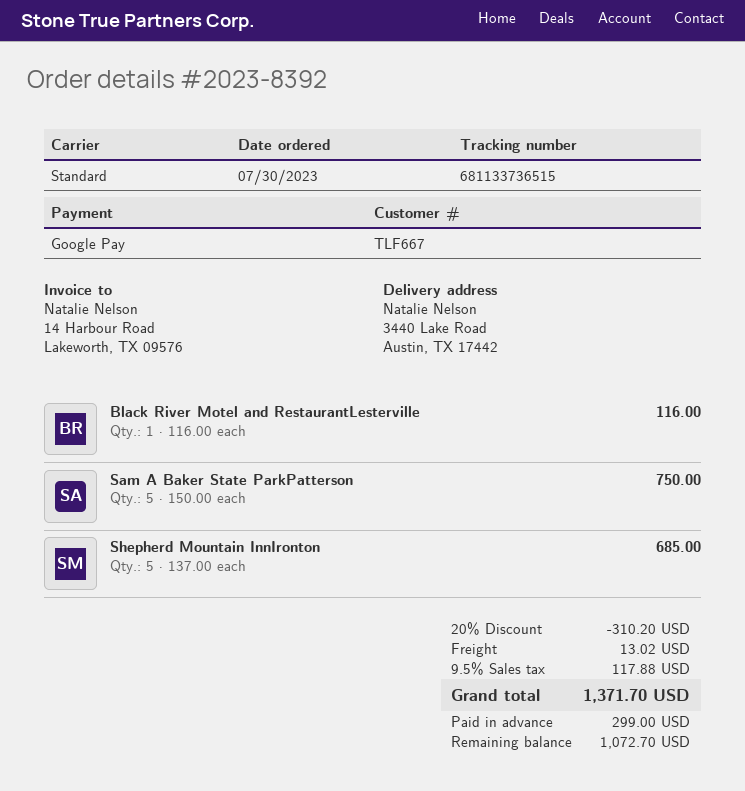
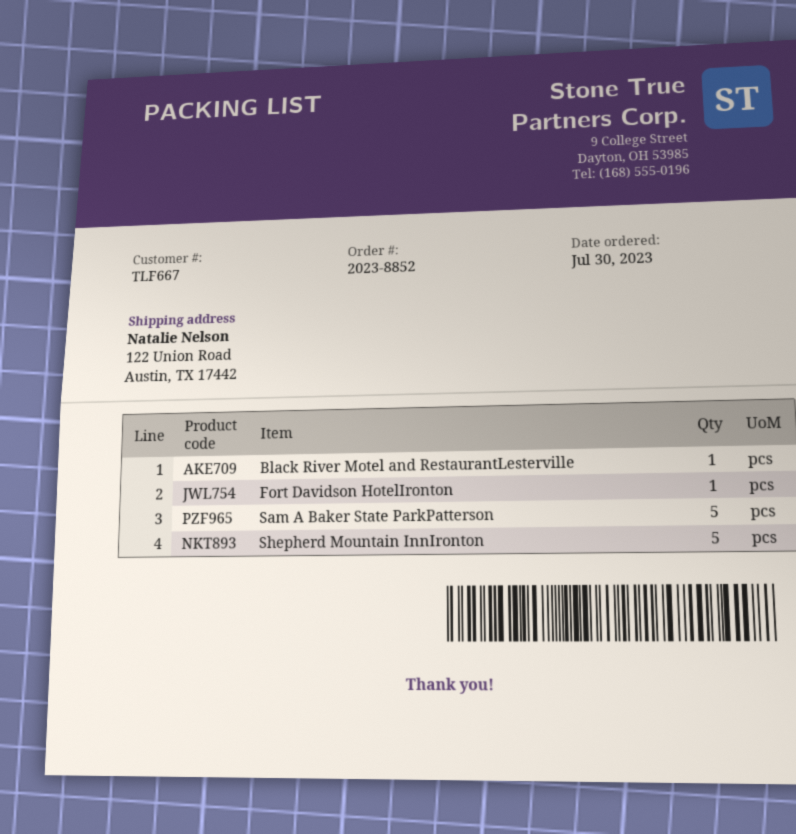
order number: 2023-8392 -> 2023-8852
ship to: 3440 Lake Road, Austin, TX 17442 -> 122 Union Road, Austin, TX 17442
Fort Davidson HotelIronton: none -> 1

